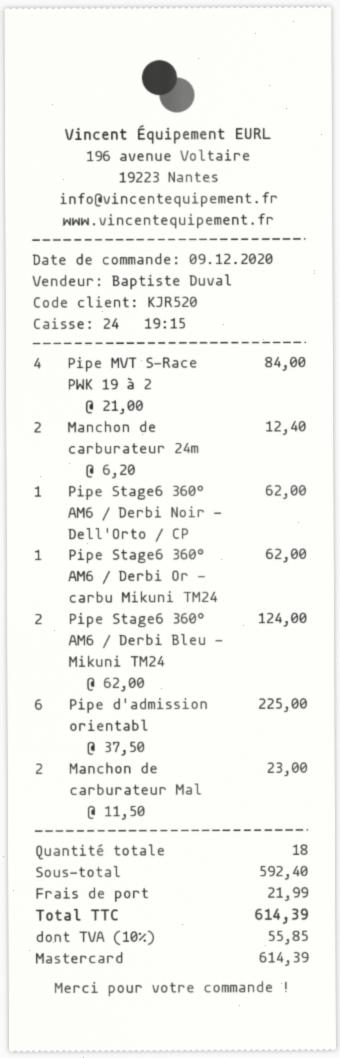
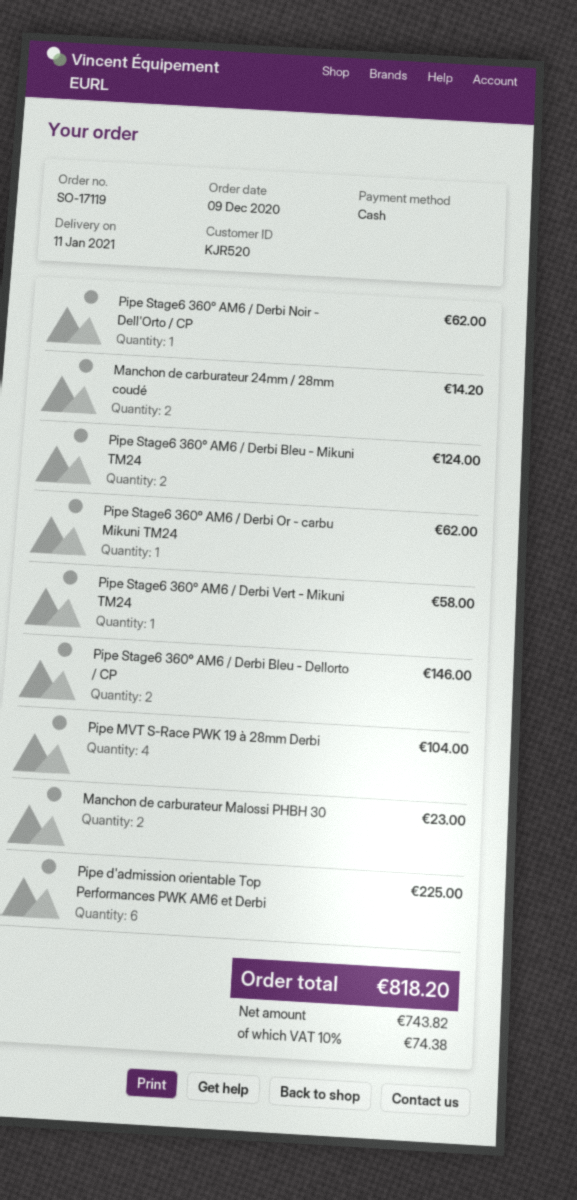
payment method: Mastercard -> cash
Pipe MVT S-Race PWK 19 à 2: 4 for 84.00 -> 4 for 104.00
Manchon de carburateur 24m: 2 for 12.40 -> 2 for 14.20
Pipe Stage6 360° AM6 / Derbi Vert - Mikuni TM24: none -> 1 for 58.00
Pipe Stage6 360° AM6 / Derbi Bleu - Dellorto / CP: none -> 2 for 146.00
shipping: 21.99 -> none
tax: 10% = 55.85 -> 10% = 74.38
total: 614.39 -> 818.20

